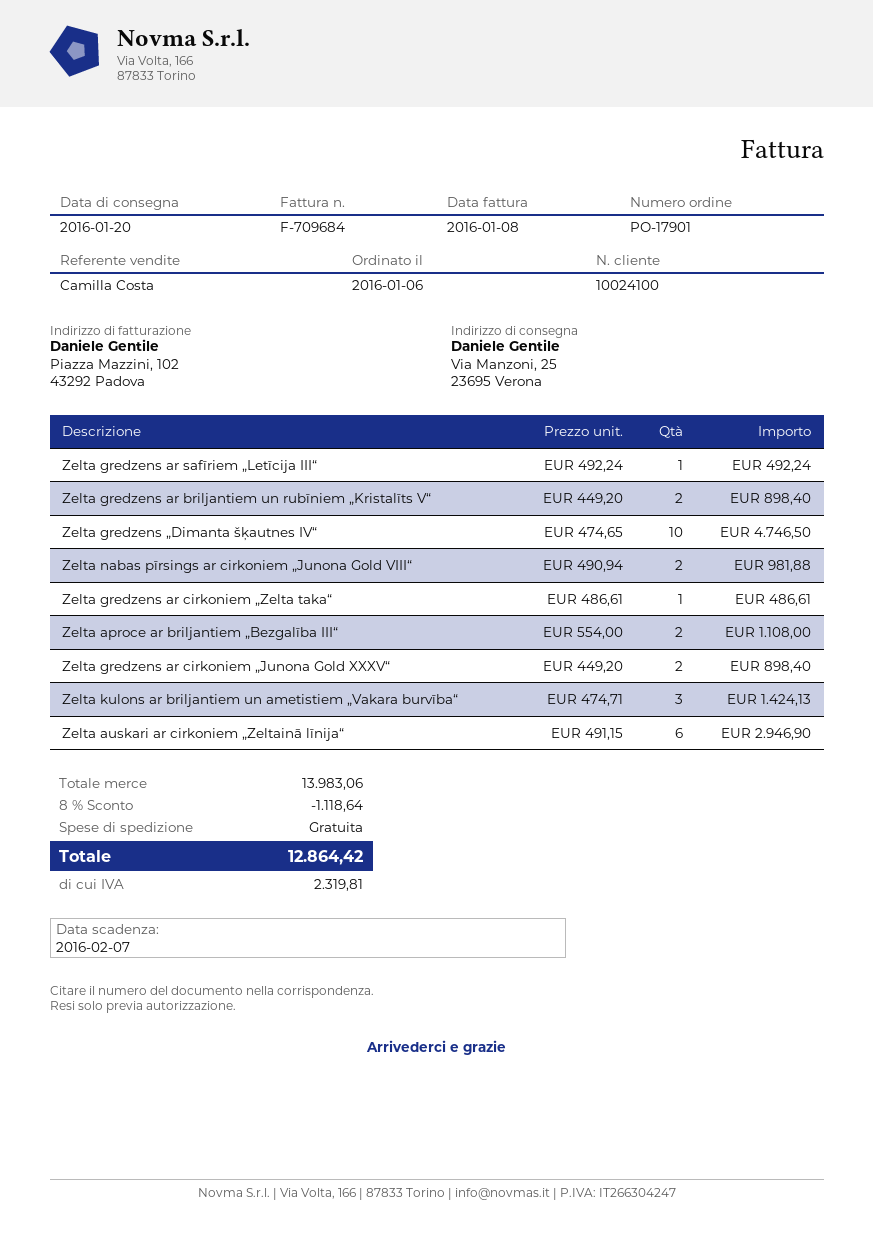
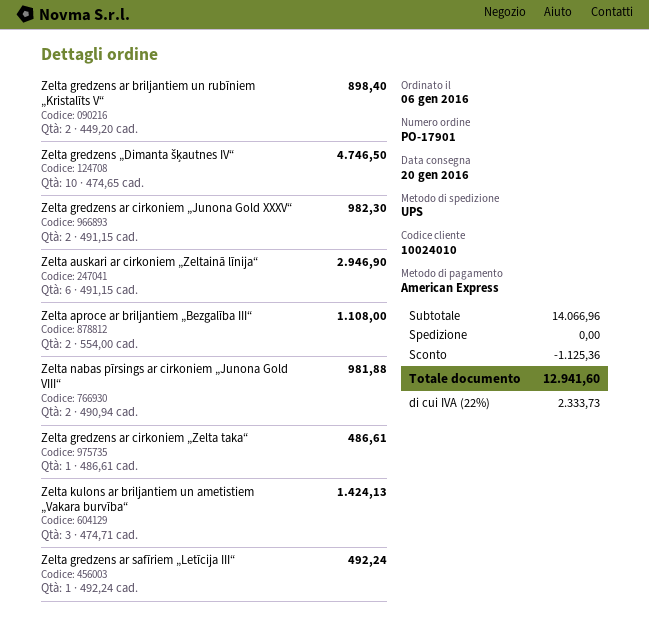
customer number: 10024100 -> 10024010
Zelta gredzens ar cirkoniem „Junona Gold XXXV“: 2 x 449.20 = 898.40 -> 2 x 491.15 = 982.30
subtotal: 13983.06 -> 14066.96
discount: 1118.64 -> 1125.36
tax: 2319.81 -> 2333.73
total: 12864.42 -> 12941.60

